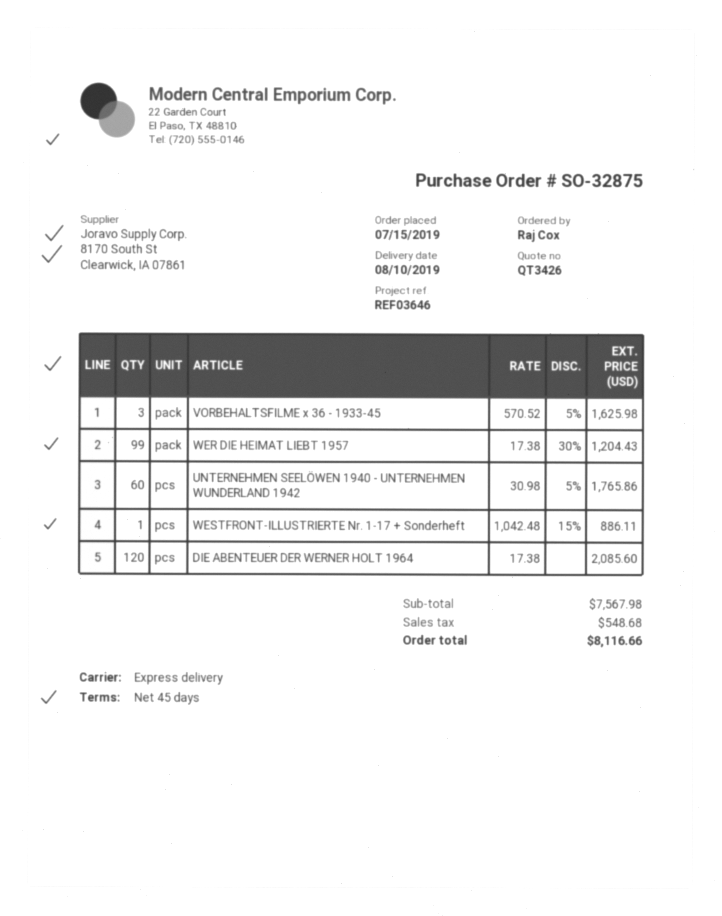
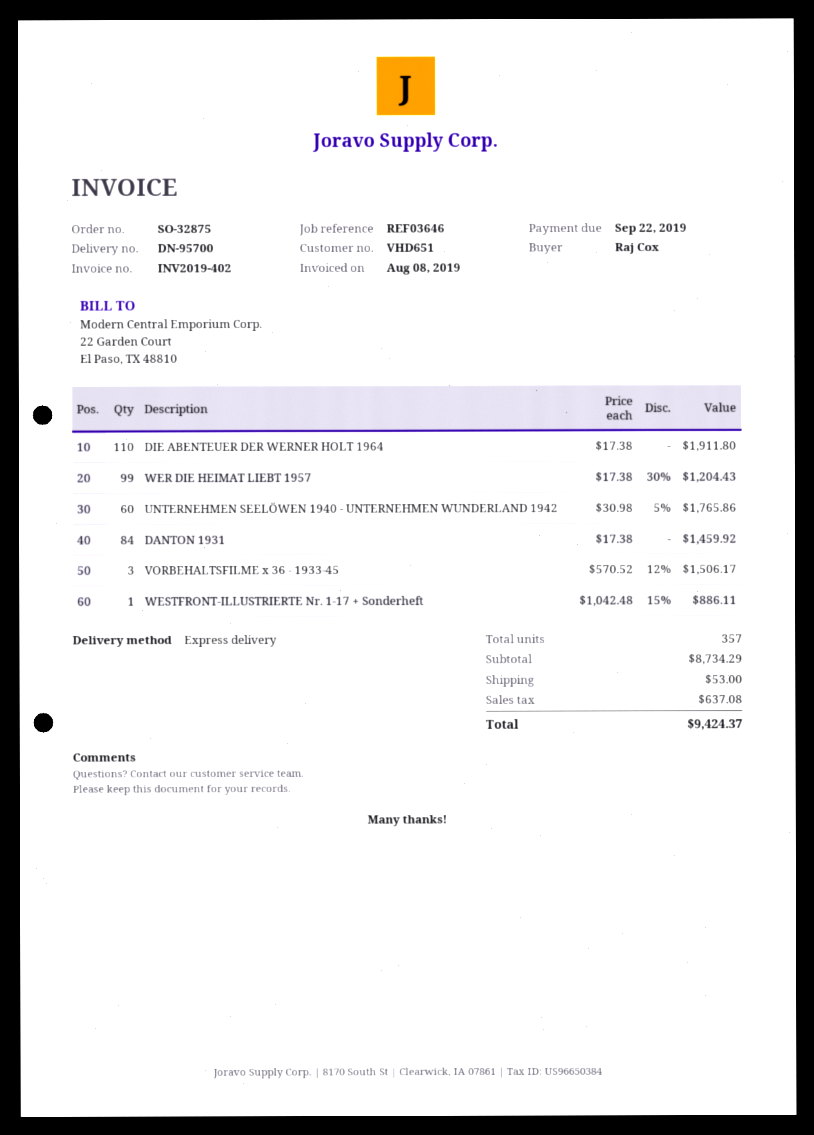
VORBEHALTSFILME x 36 - 1933-45: 3 x 570.52 - 5% = 1625.98 -> 3 x 570.52 - 12% = 1506.17
DIE ABENTEUER DER WERNER HOLT 1964: 120 x 17.38 = 2085.60 -> 110 x 17.38 = 1911.80
DANTON 1931: none -> 84 x 17.38 = 1459.92
subtotal: 7567.98 -> 8734.29
shipping: none -> 53.00
tax: 548.68 -> 637.08
total: 8116.66 -> 9424.37

